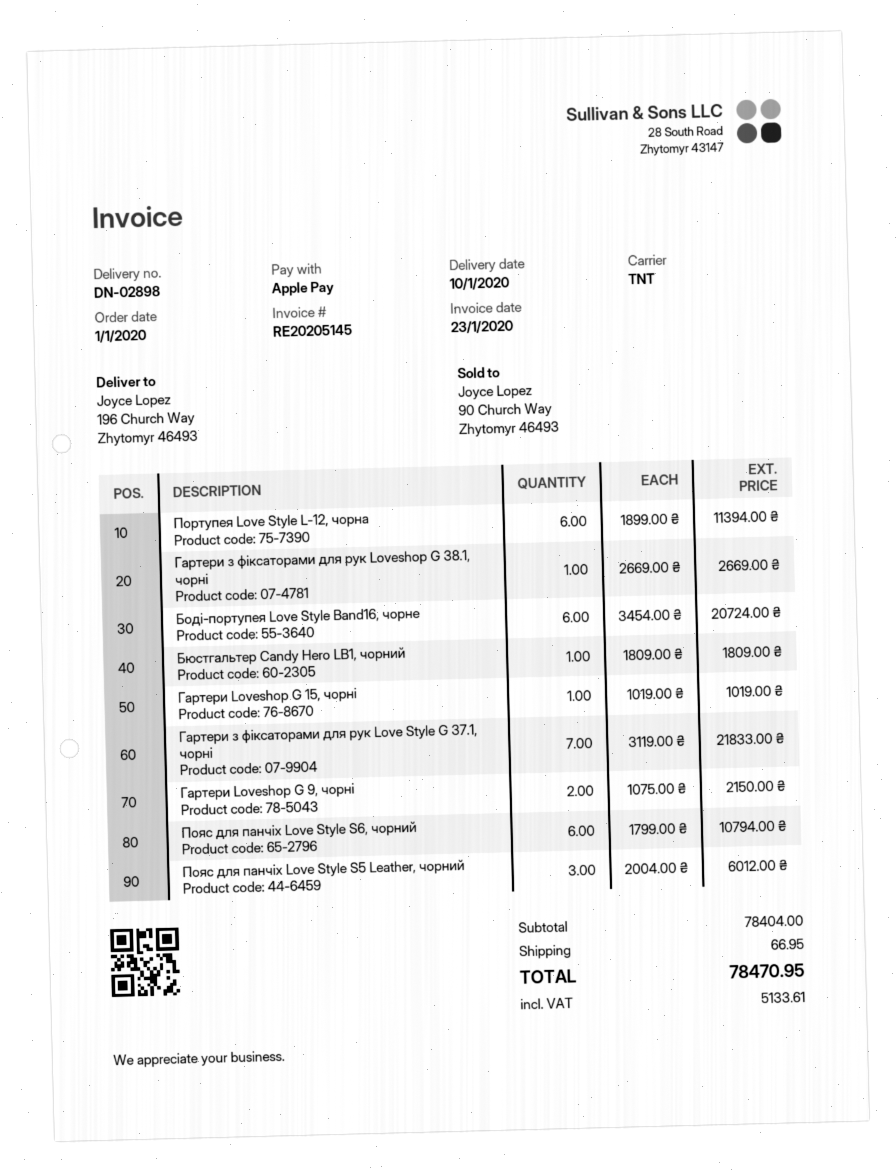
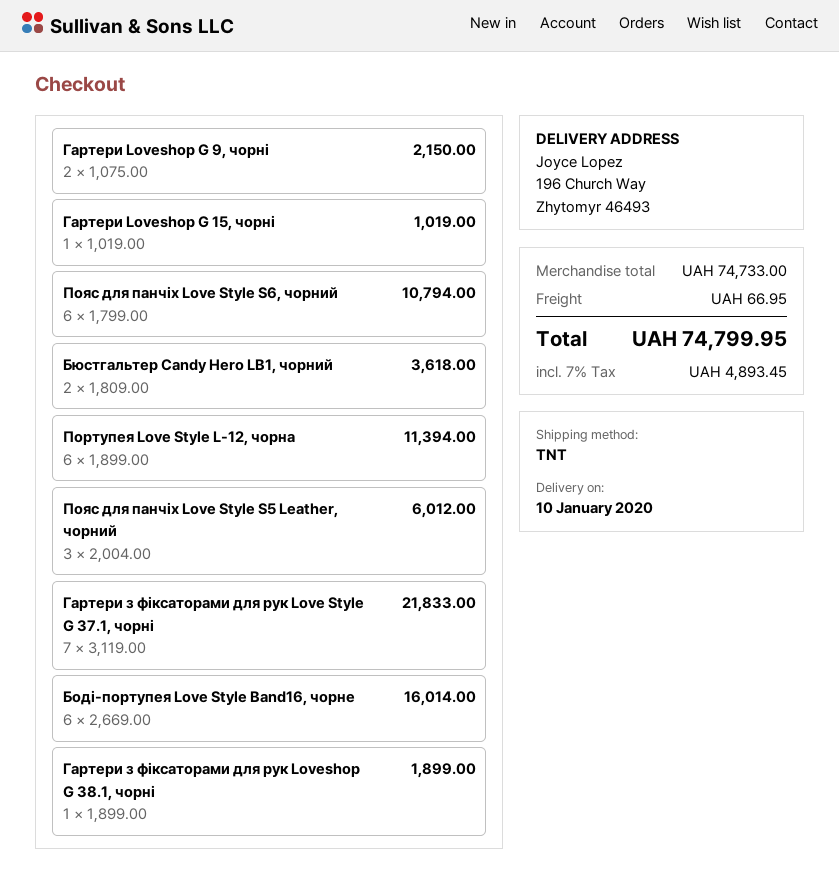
Гартери з фіксаторами для рук Loveshop G 38.1, чорні: 1 x 2669.00 = 2669.00 -> 1 x 1899.00 = 1899.00
Боді-портупея Love Style Band16, чорне: 6 x 3454.00 = 20724.00 -> 6 x 2669.00 = 16014.00
Бюстгальтер Candy Hero LB1, чорний: 1 x 1809.00 = 1809.00 -> 2 x 1809.00 = 3618.00
subtotal: 78404.00 -> 74733.00
tax: 5133.61 -> 4893.45
total: 78470.95 -> 74799.95

